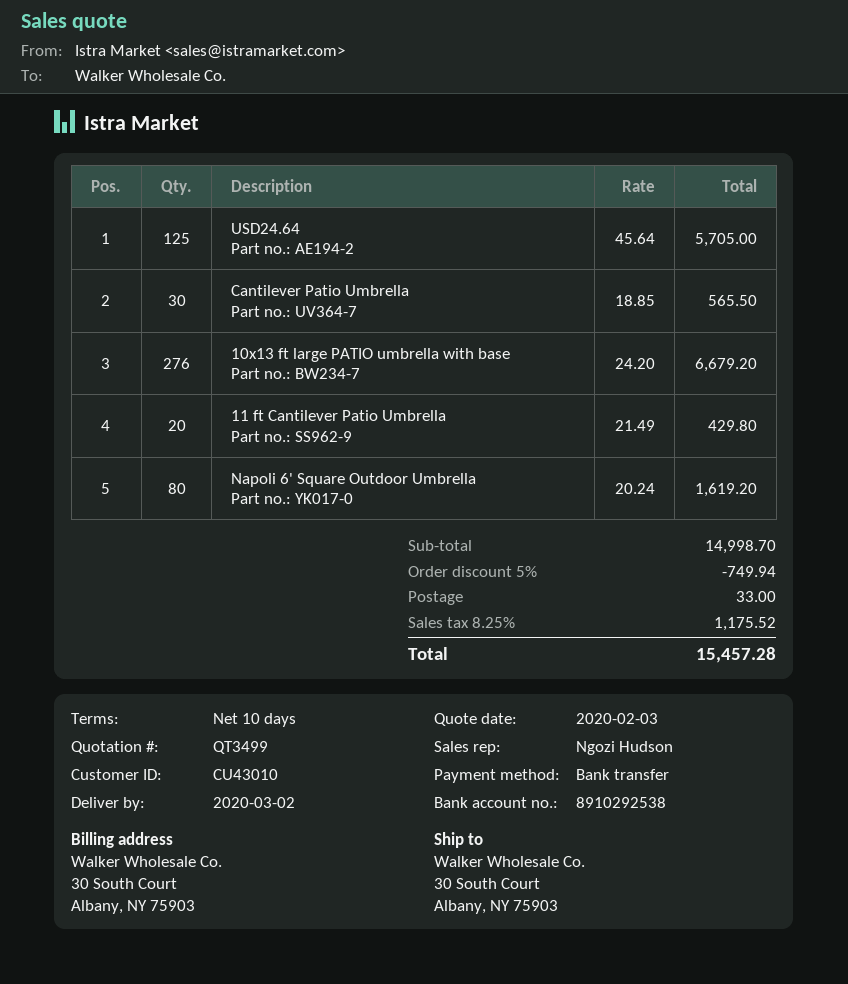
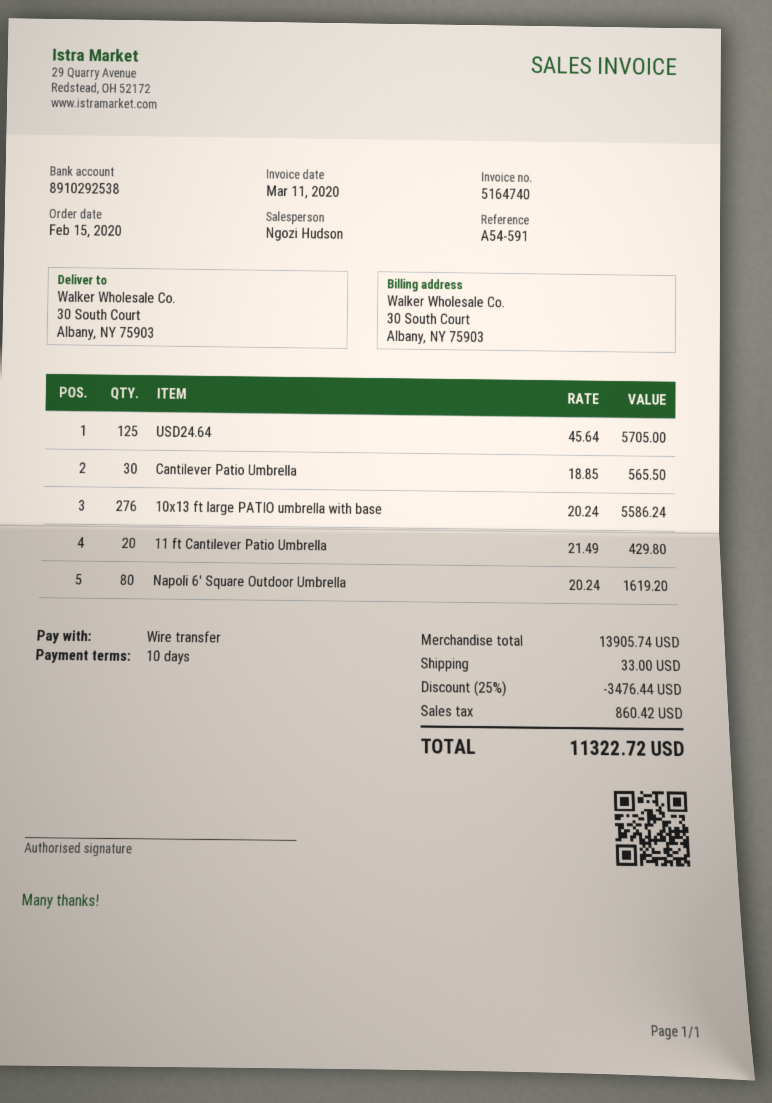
10x13 ft large PATIO umbrella with base: 276 x 24.20 = 6679.20 -> 276 x 20.24 = 5586.24
subtotal: 14998.70 -> 13905.74
discount: 5% = 749.94 -> 25% = 3476.44
tax: 1175.52 -> 860.42
total: 15457.28 -> 11322.72

